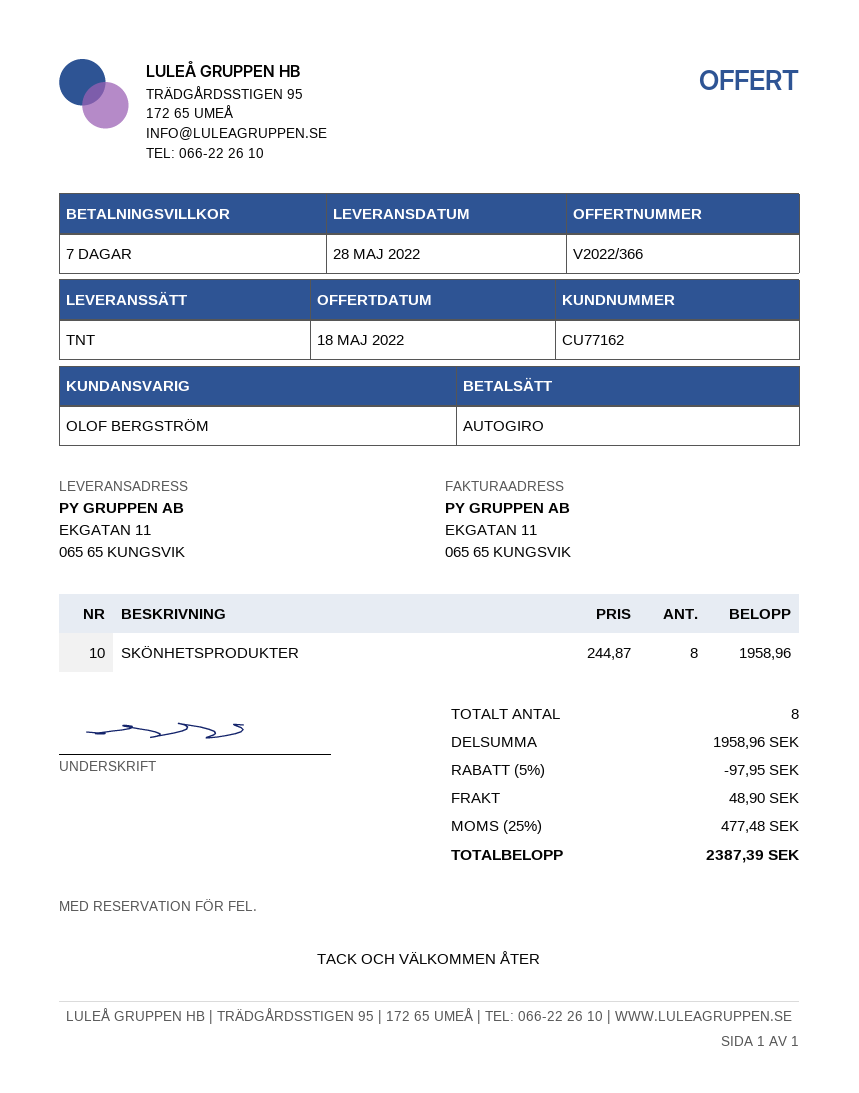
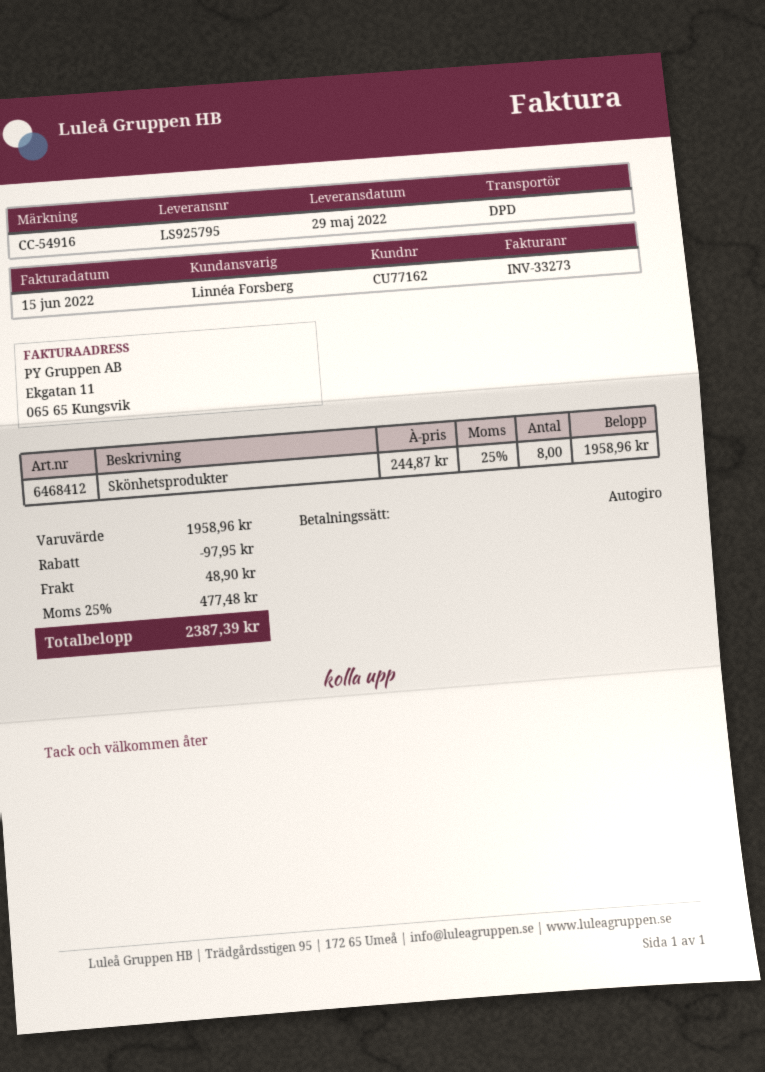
delivery date: 2022-05-28 -> 2022-05-29
sales rep: OLOF BERGSTRÖM -> Linnéa Forsberg
shipping method: TNT -> DPD

